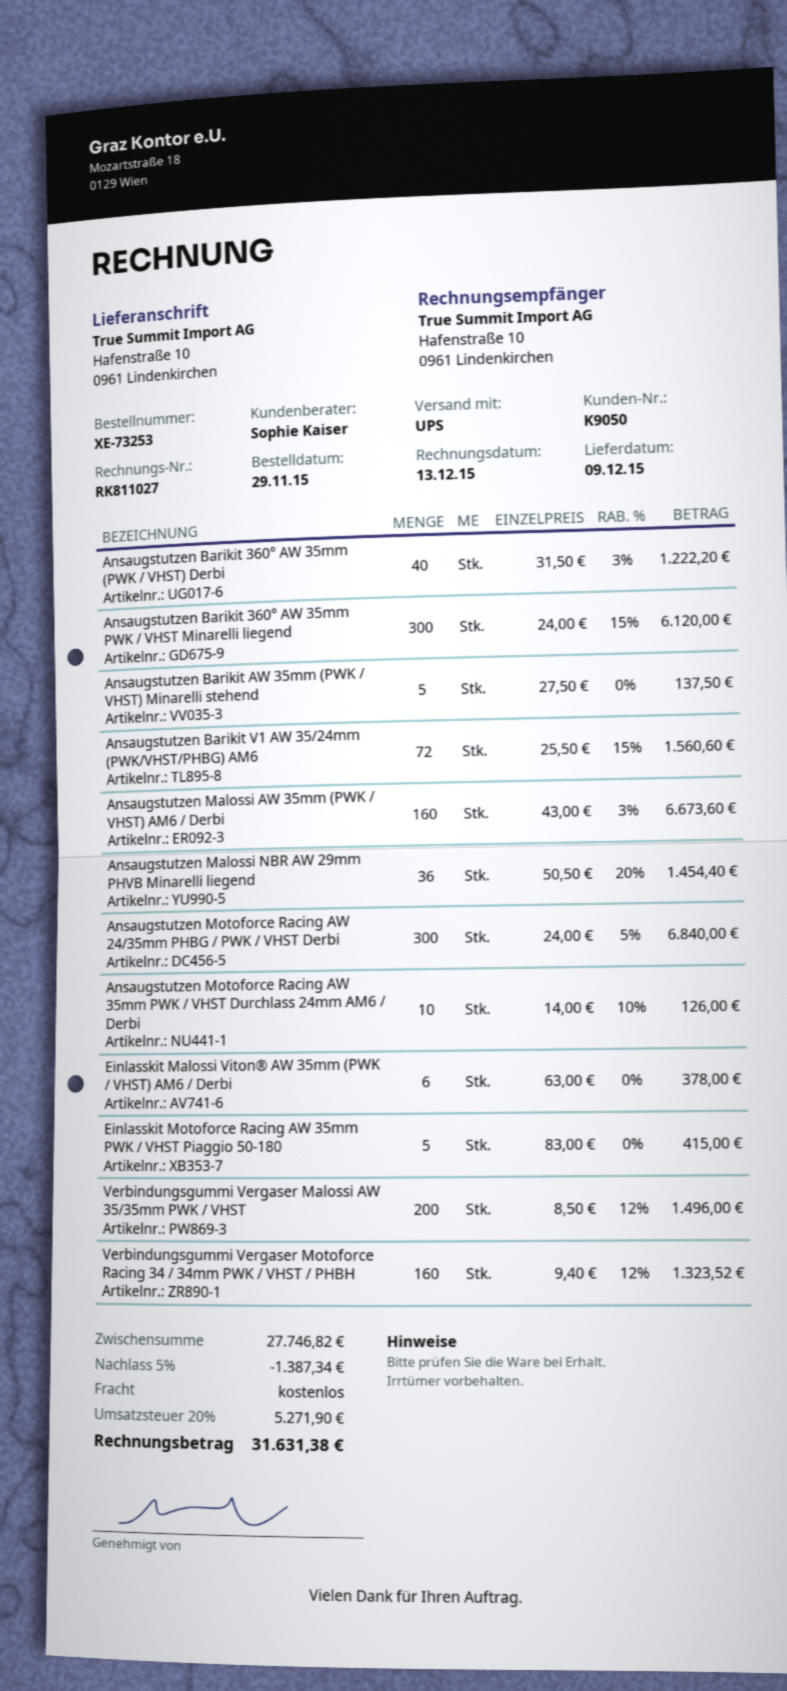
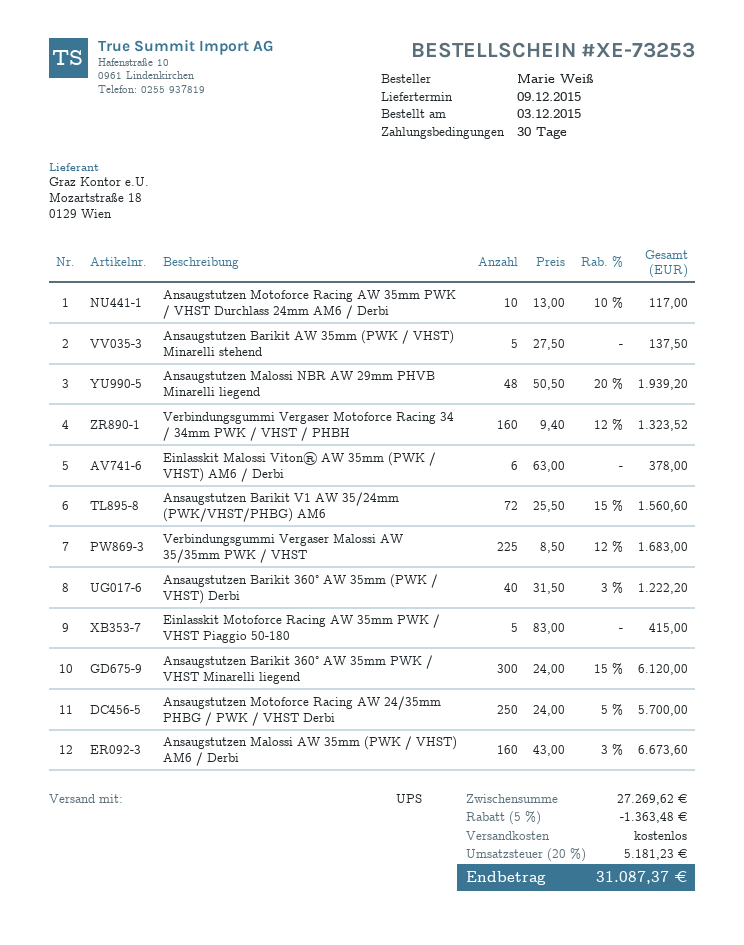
order date: 2015-11-29 -> 2015-12-03
Ansaugstutzen Malossi NBR AW 29mm PHVB Minarelli liegend: 36 x 50.50 - 20% = 1454.40 -> 48 x 50.50 - 20% = 1939.20
Ansaugstutzen Motoforce Racing AW 24/35mm PHBG / PWK / VHST Derbi: 300 x 24.00 - 5% = 6840.00 -> 250 x 24.00 - 5% = 5700.00
Ansaugstutzen Motoforce Racing AW 35mm PWK / VHST Durchlass 24mm AM6 / Derbi: 10 x 14.00 - 10% = 126.00 -> 10 x 13.00 - 10% = 117.00
Verbindungsgummi Vergaser Malossi AW 35/35mm PWK / VHST: 200 x 8.50 - 12% = 1496.00 -> 225 x 8.50 - 12% = 1683.00
subtotal: 27746.82 -> 27269.62
discount: 5% = 1387.34 -> 5% = 1363.48
tax: 20% = 5271.90 -> 20% = 5181.23
total: 31631.38 -> 31087.37

